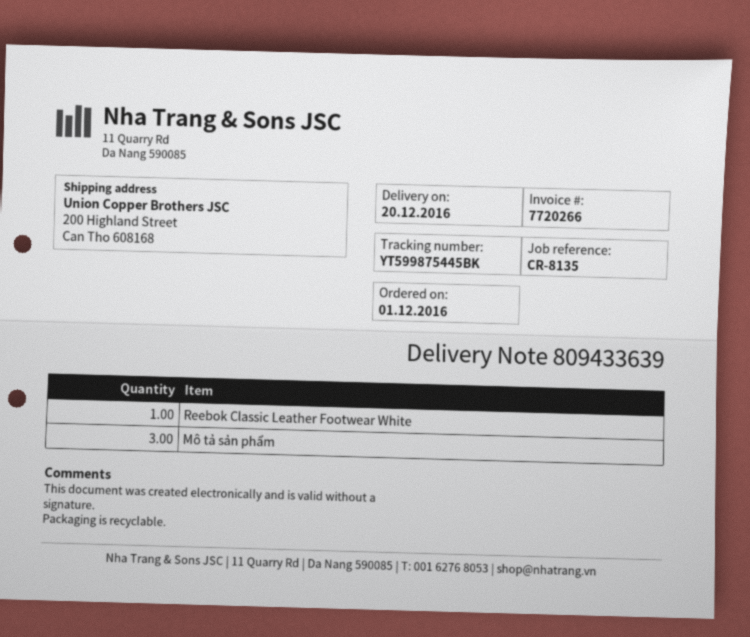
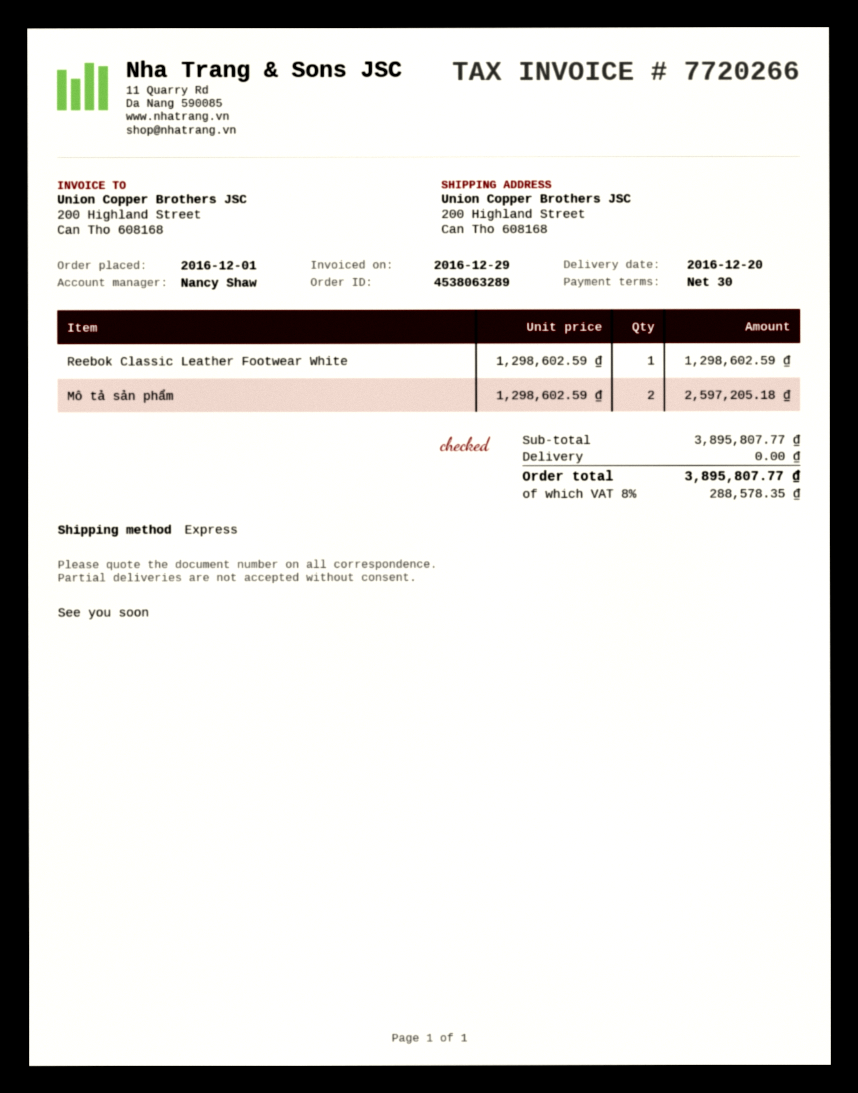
Mô tả sản phẩm: 3 -> 2

